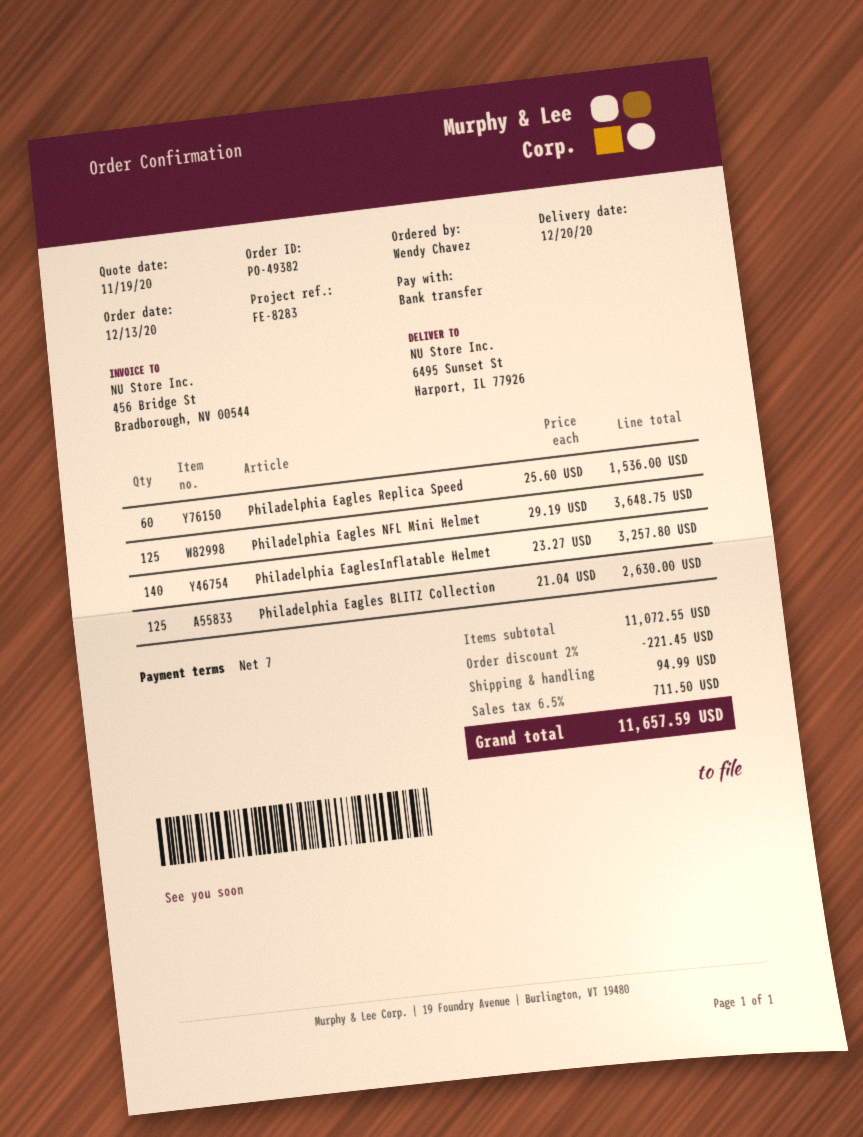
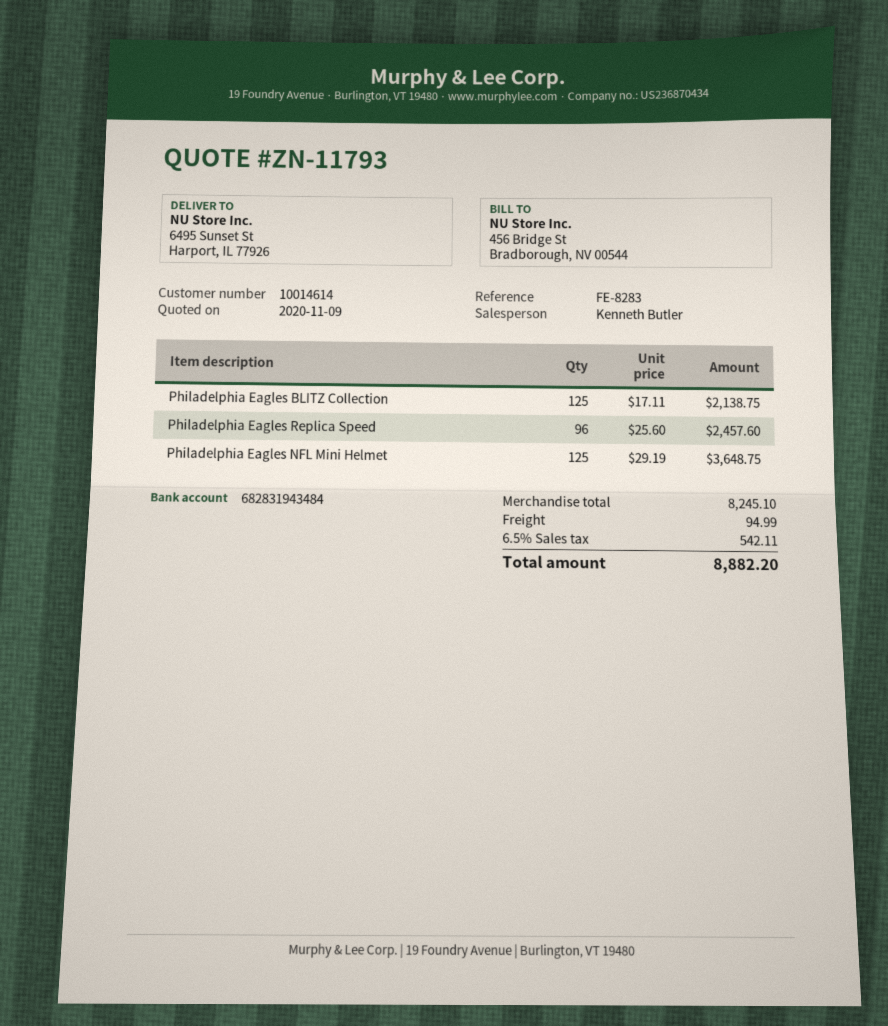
quote date: 2020-11-19 -> 2020-11-09
Philadelphia Eagles Replica Speed: 60 x 25.60 = 1536.00 -> 96 x 25.60 = 2457.60
Philadelphia EaglesInflatable Helmet: 140 x 23.27 = 3257.80 -> none
Philadelphia Eagles BLITZ Collection: 125 x 21.04 = 2630.00 -> 125 x 17.11 = 2138.75
subtotal: 11072.55 -> 8245.10
discount: 2% = 221.45 -> none
tax: 6.5% = 711.50 -> 6.5% = 542.11
total: 11657.59 -> 8882.20

